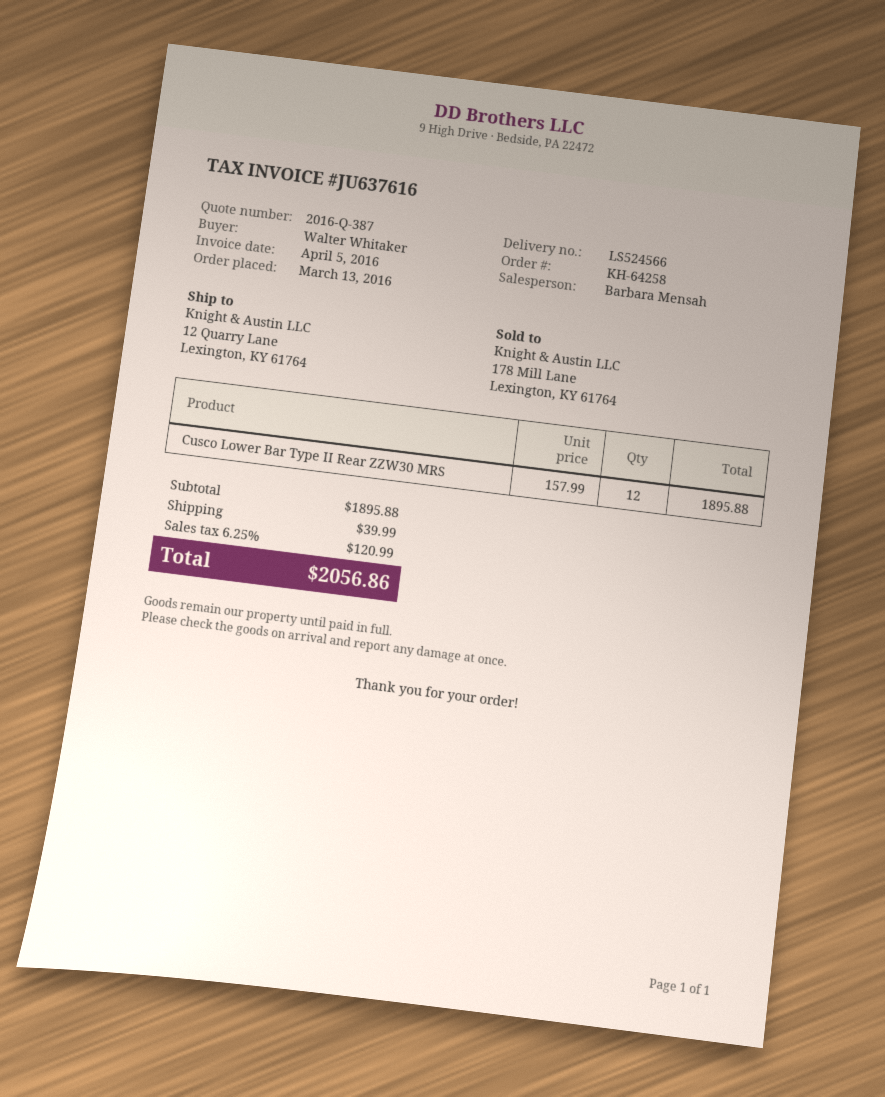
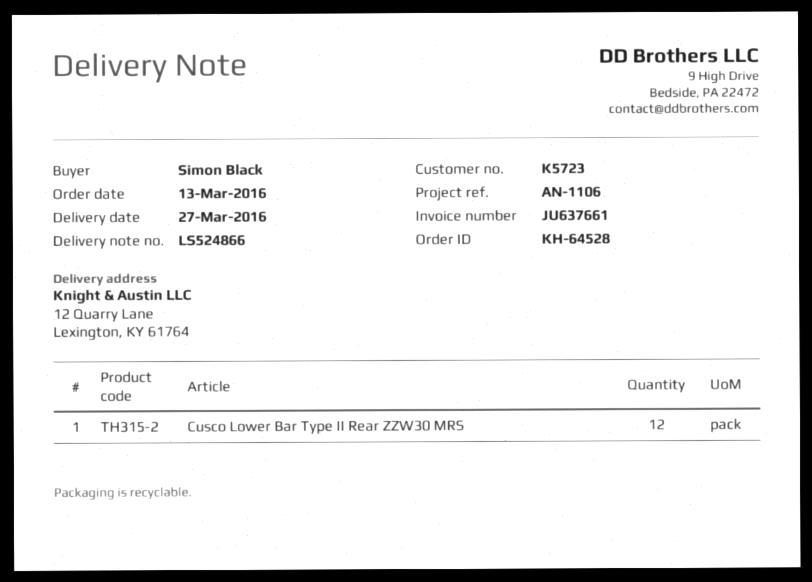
order number: KH-64258 -> KH-64528
delivery note number: LS524566 -> LS524866
invoice number: JU637616 -> JU637661
ordered by: Walter Whitaker -> Simon Black

